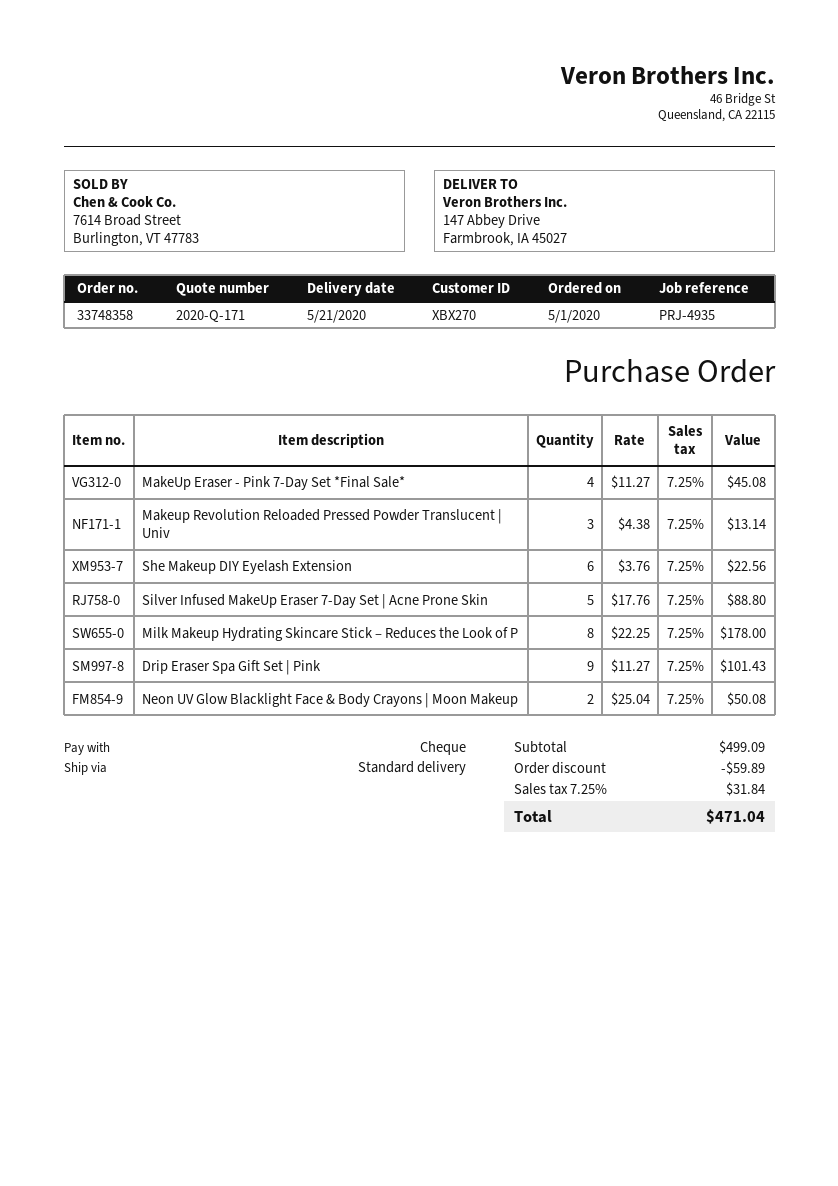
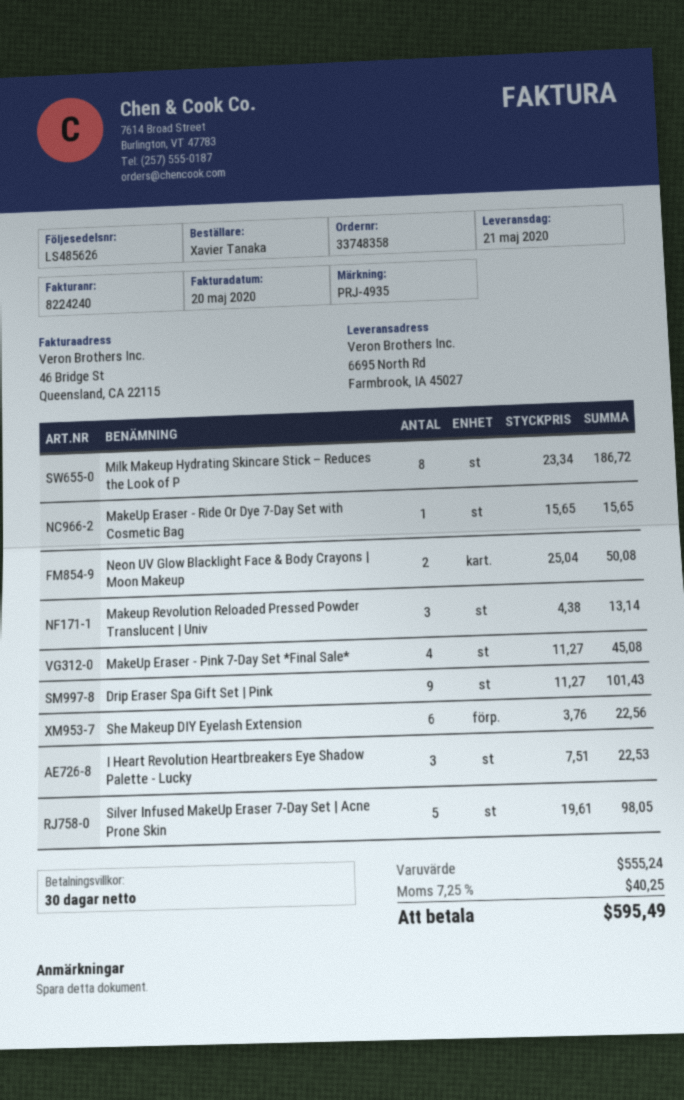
ship to: 147 Abbey Drive, Farmbrook, IA 45027 -> 6695 North Rd, Farmbrook, IA 45027
Silver Infused MakeUp Eraser 7-Day Set | Acne Prone Skin: 5 x 17.76 = 88.80 -> 5 x 19.61 = 98.05
Milk Makeup Hydrating Skincare Stick – Reduces the Look of P: 8 x 22.25 = 178.00 -> 8 x 23.34 = 186.72
MakeUp Eraser - Ride Or Dye 7-Day Set with Cosmetic Bag: none -> 1 x 15.65 = 15.65
I Heart Revolution Heartbreakers Eye Shadow Palette - Lucky: none -> 3 x 7.51 = 22.53
subtotal: 499.09 -> 555.24
discount: 59.89 -> none
tax: 7.25% = 31.84 -> 7.25% = 40.25
total: 471.04 -> 595.49

